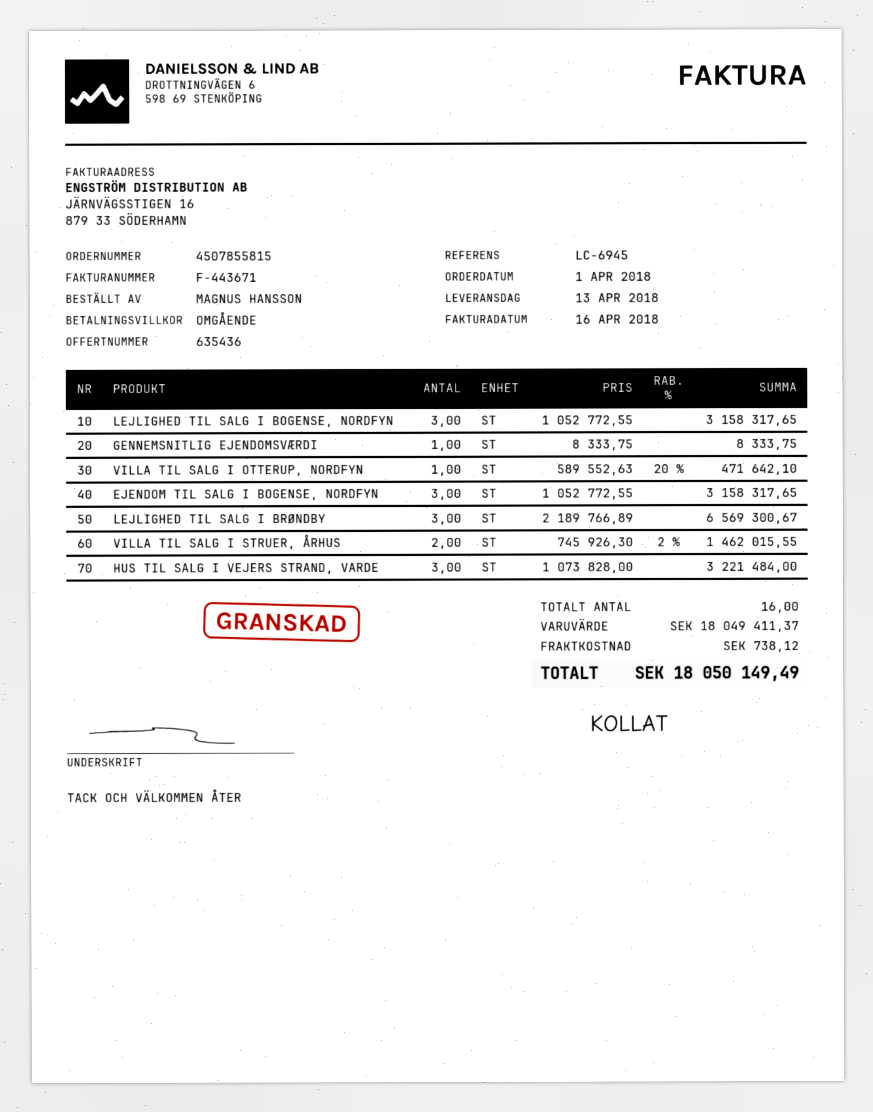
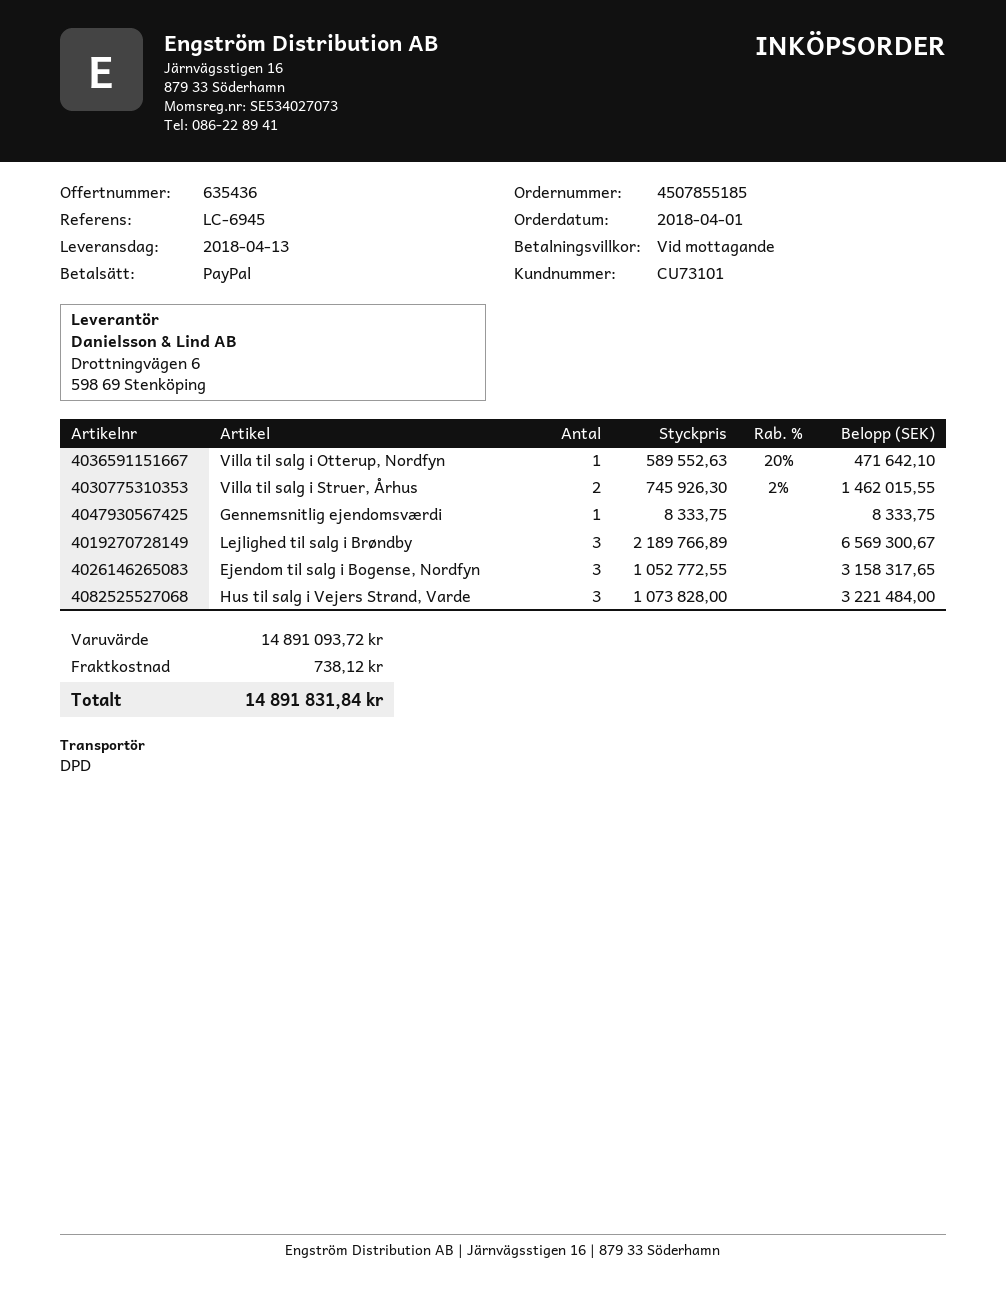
order number: 4507855815 -> 4507855185
LEJLIGHED TIL SALG I BOGENSE, NORDFYN: 3 x 1052772.55 = 3158317.65 -> none
subtotal: 18049411.37 -> 14891093.72
total: 18050149.49 -> 14891831.84

